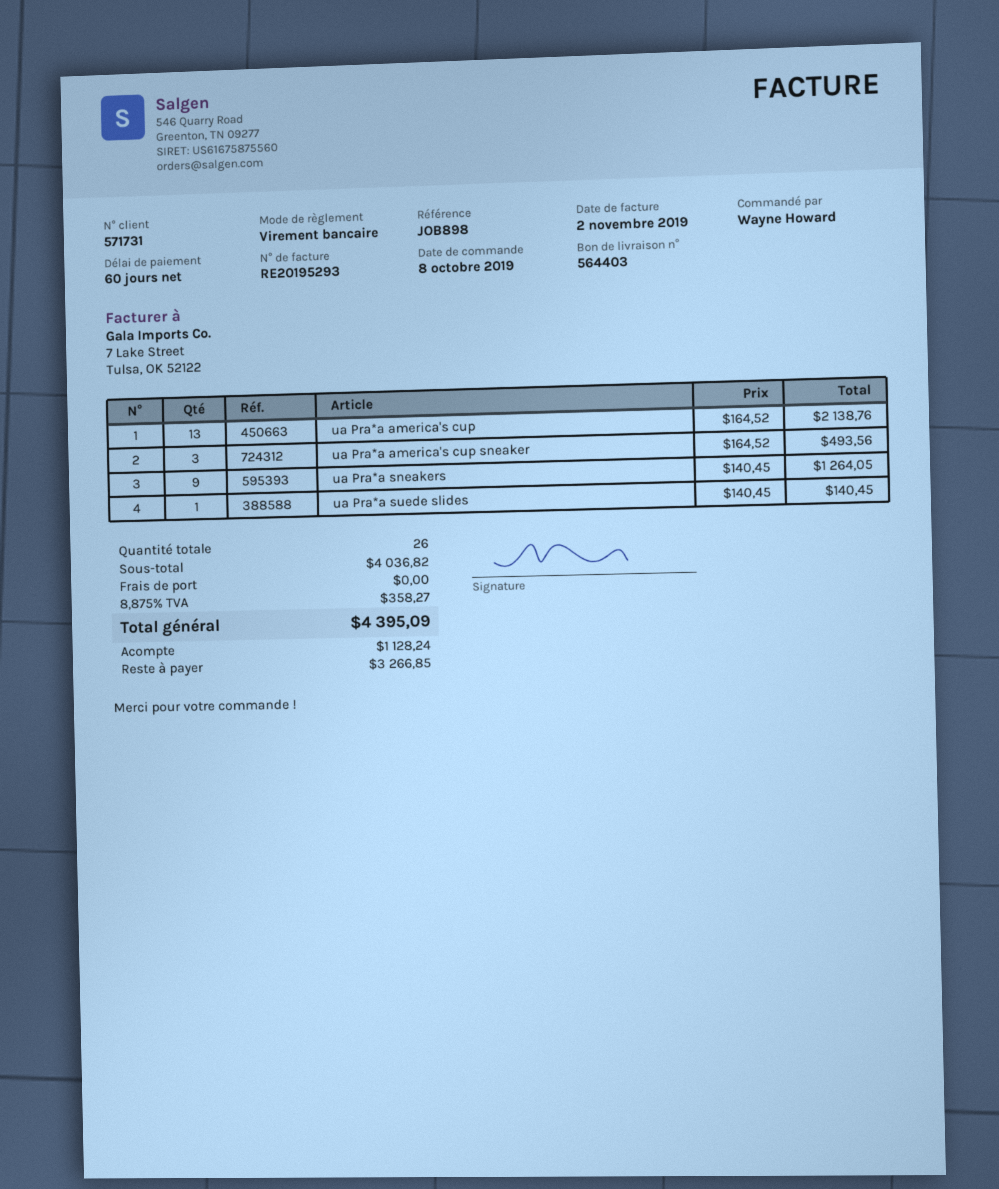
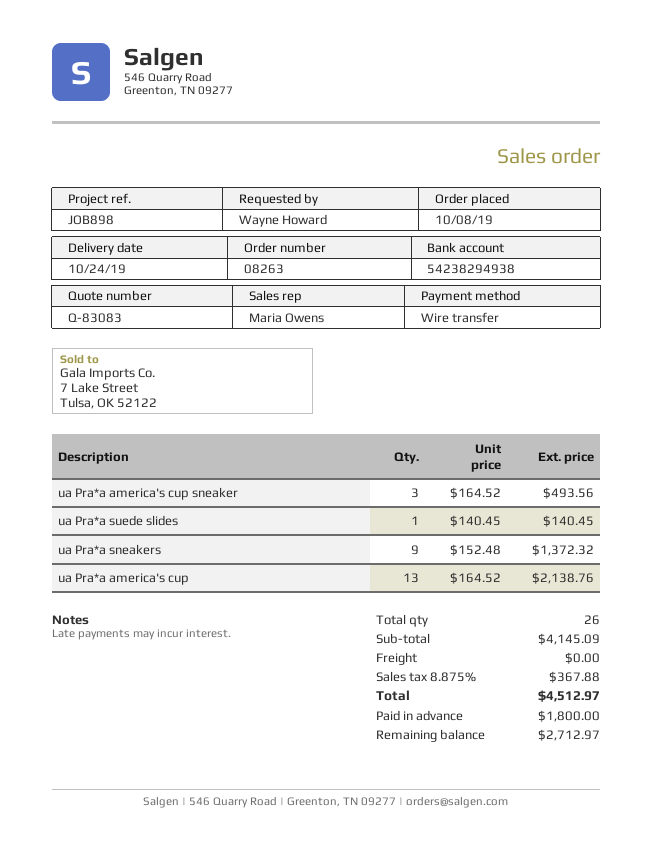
ua Pra*a sneakers: 9 x 140.45 = 1264.05 -> 9 x 152.48 = 1372.32
subtotal: 4036.82 -> 4145.09
tax: 8.875% = 358.27 -> 8.875% = 367.88
total: 4395.09 -> 4512.97
deposit: 1128.24 -> 1800.00
balance: 3266.85 -> 2712.97

